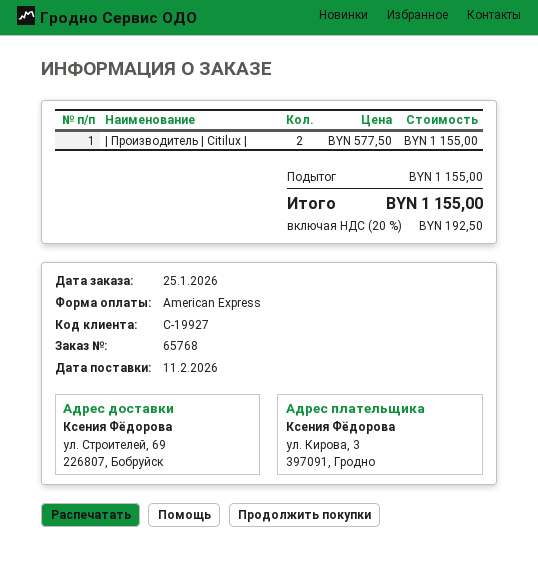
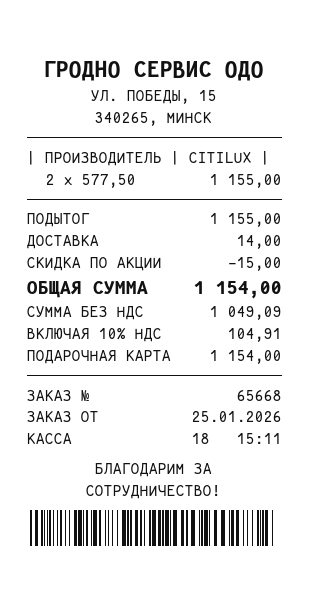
order number: 65768 -> 65668
payment method: American Express -> gift card
discount: none -> 15.00
shipping: none -> 14.00
tax: 20% = 192.50 -> 10% = 104.91
total: 1155.00 -> 1154.00

